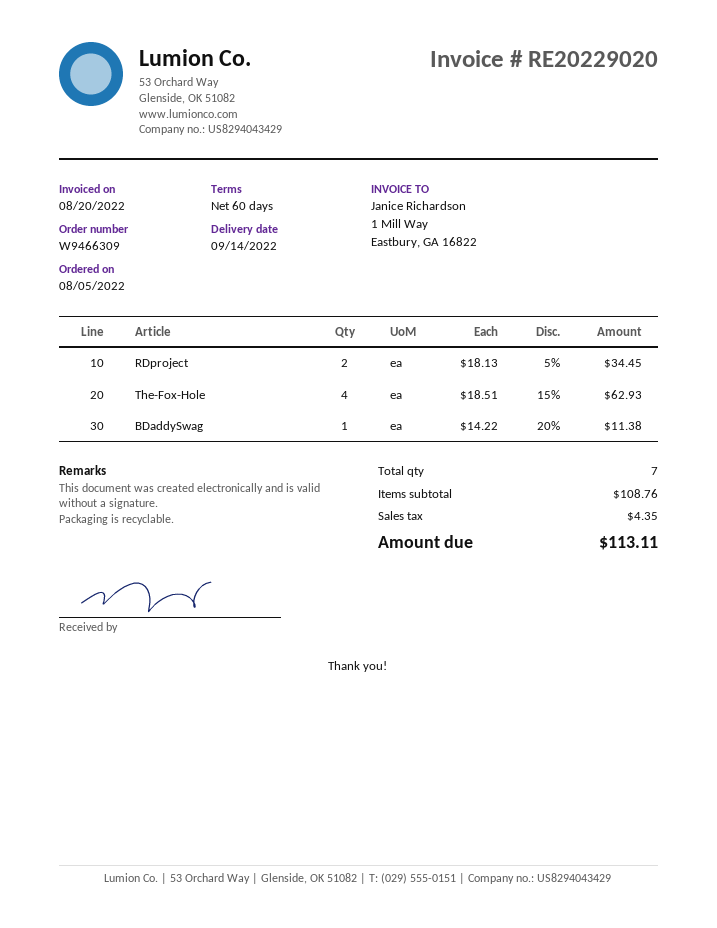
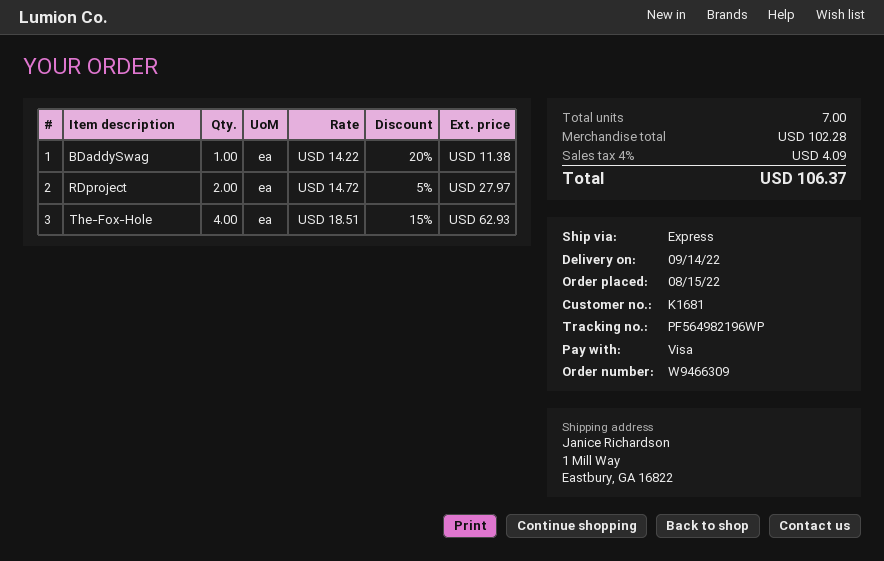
order date: 2022-08-05 -> 2022-08-15
RDproject: 2 x 18.13 - 5% = 34.45 -> 2 x 14.72 - 5% = 27.97
subtotal: 108.76 -> 102.28
tax: 4.35 -> 4.09
total: 113.11 -> 106.37

